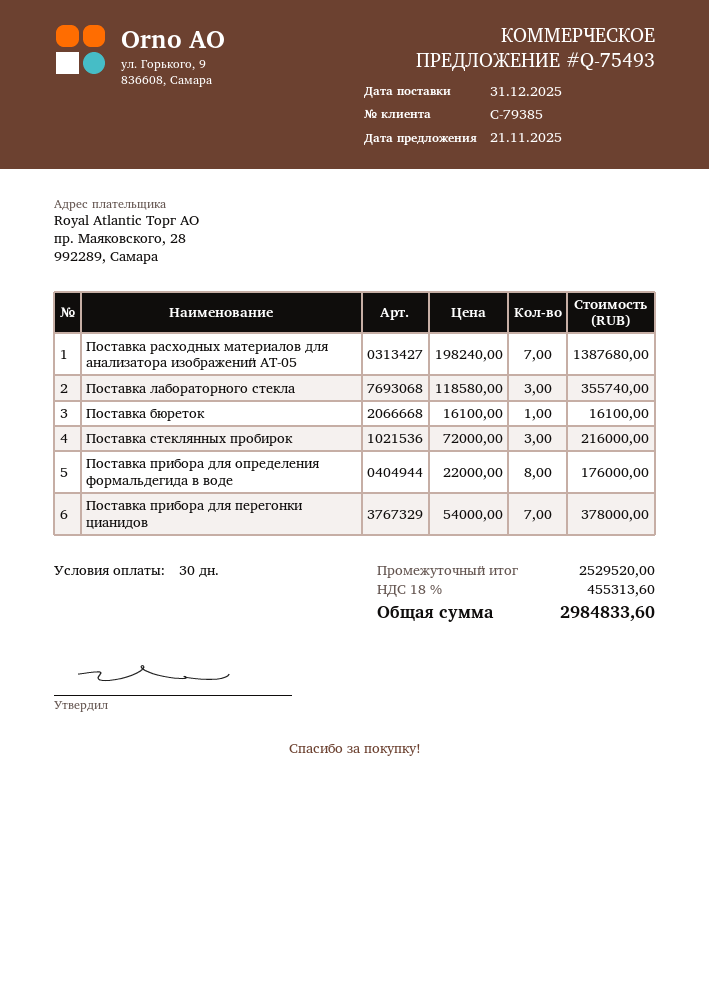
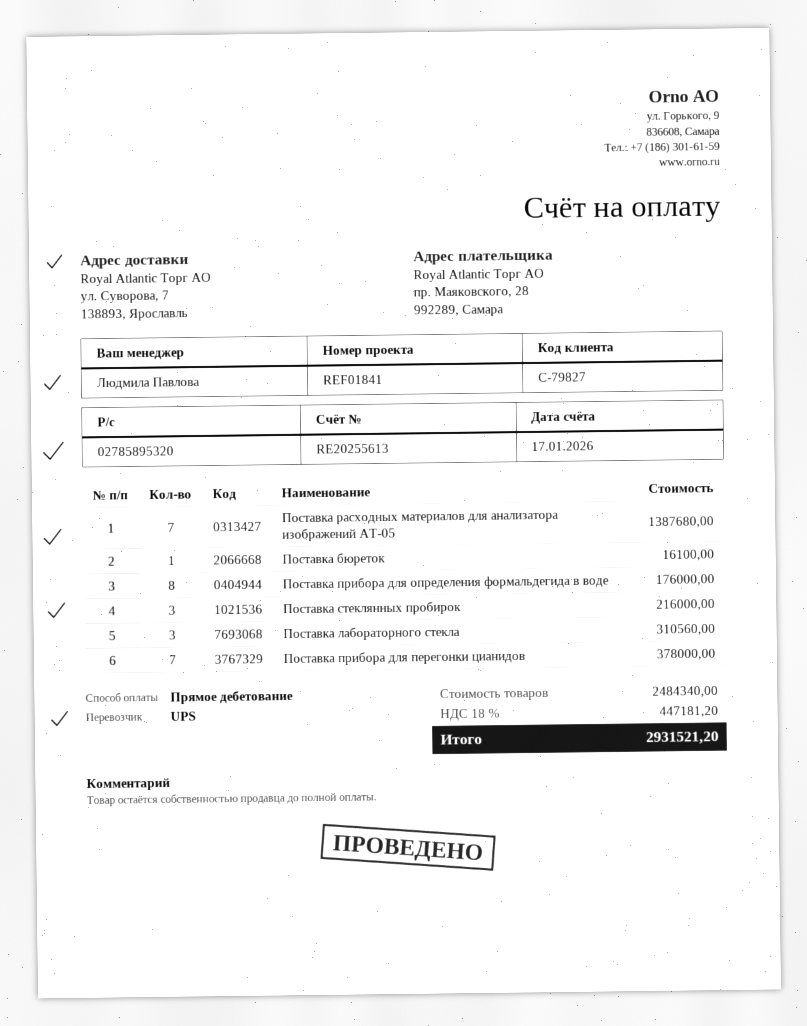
customer number: C-79385 -> C-79827
Поставка лабораторного стекла: 3 for 355740.00 -> 3 for 310560.00
subtotal: 2529520.00 -> 2484340.00
tax: 18% = 455313.60 -> 18% = 447181.20
total: 2984833.60 -> 2931521.20

